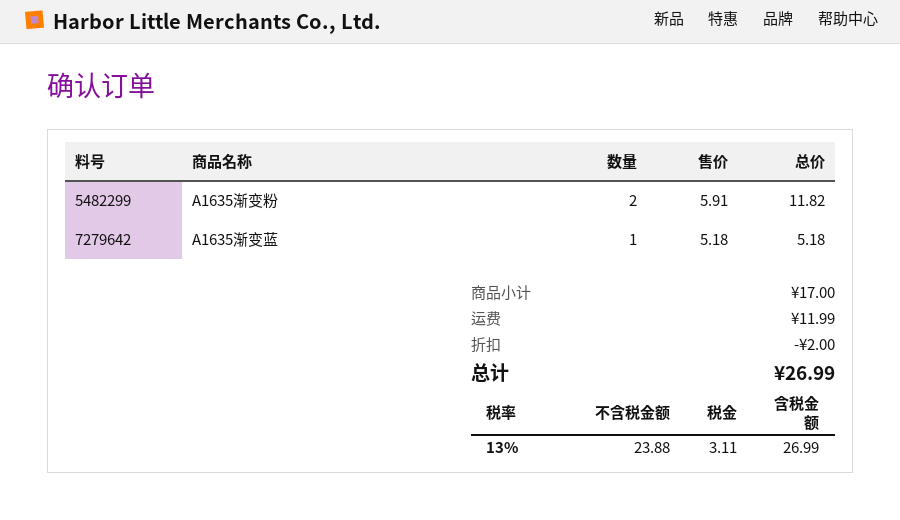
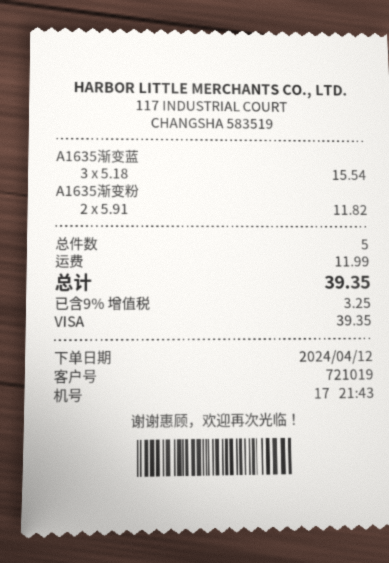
A1635渐变蓝: 1 x 5.18 = 5.18 -> 3 x 5.18 = 15.54
discount: 2.00 -> none
tax: 13% = 3.11 -> 9% = 3.25
total: 26.99 -> 39.35

